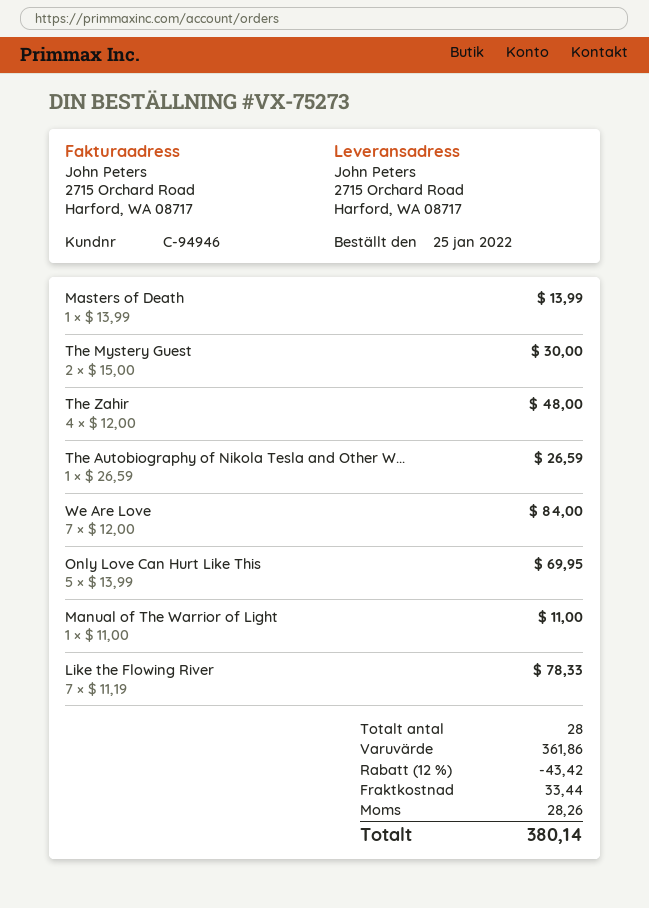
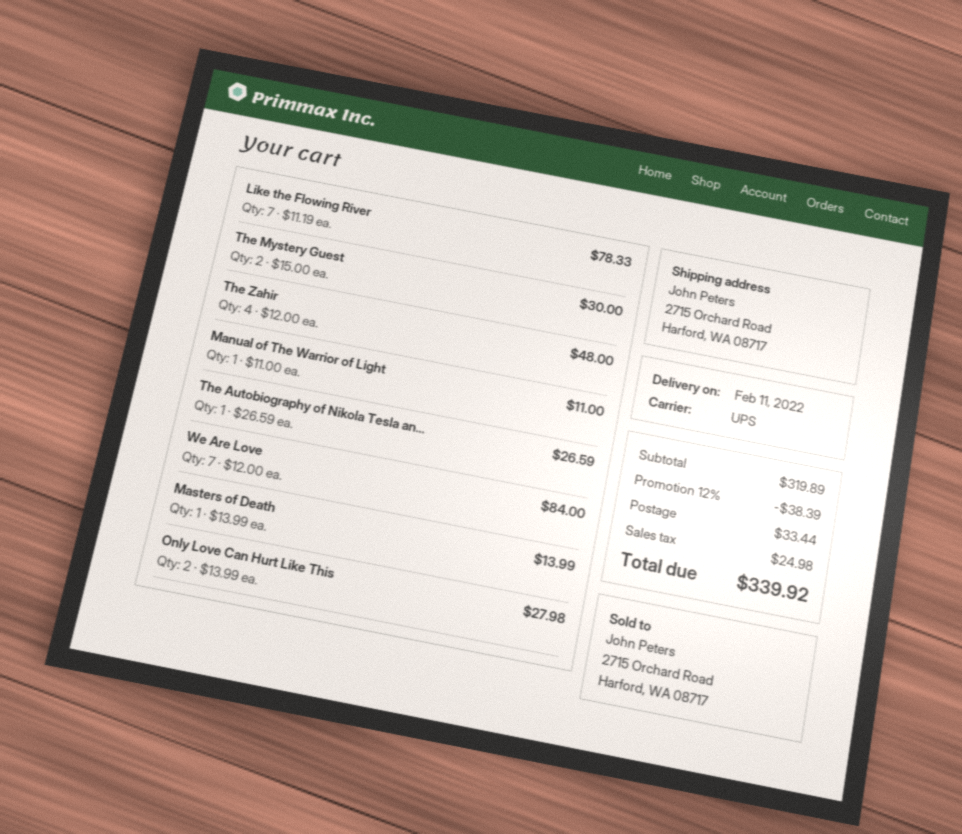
Only Love Can Hurt Like This: 5 x 13.99 = 69.95 -> 2 x 13.99 = 27.98
subtotal: 361.86 -> 319.89
discount: 12% = 43.42 -> 12% = 38.39
tax: 28.26 -> 24.98
total: 380.14 -> 339.92

